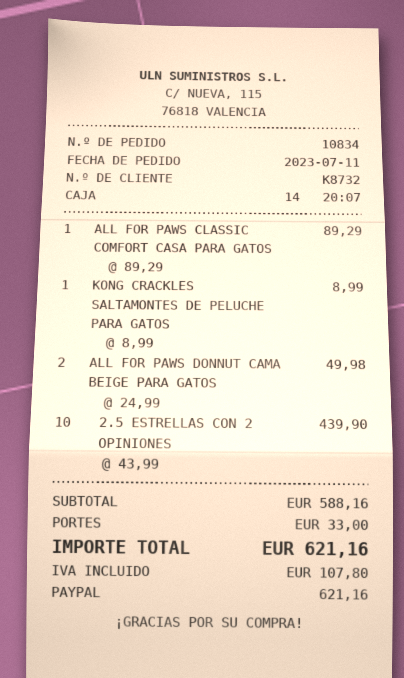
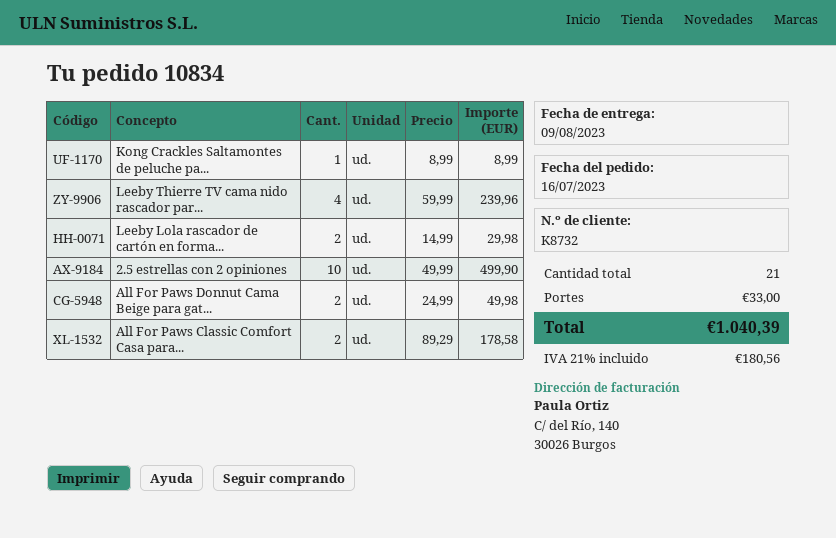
order date: 2023-07-11 -> 2023-07-16
ALL FOR PAWS CLASSIC COMFORT CASA PARA GATOS: 1 x 89.29 = 89.29 -> 2 x 89.29 = 178.58
2.5 ESTRELLAS CON 2 OPINIONES: 10 x 43.99 = 439.90 -> 10 x 49.99 = 499.90
Leeby Thierre TV cama nido rascador par...: none -> 4 x 59.99 = 239.96
Leeby Lola rascador de cartón en forma...: none -> 2 x 14.99 = 29.98
tax: 107.80 -> 180.56
total: 621.16 -> 1040.39

